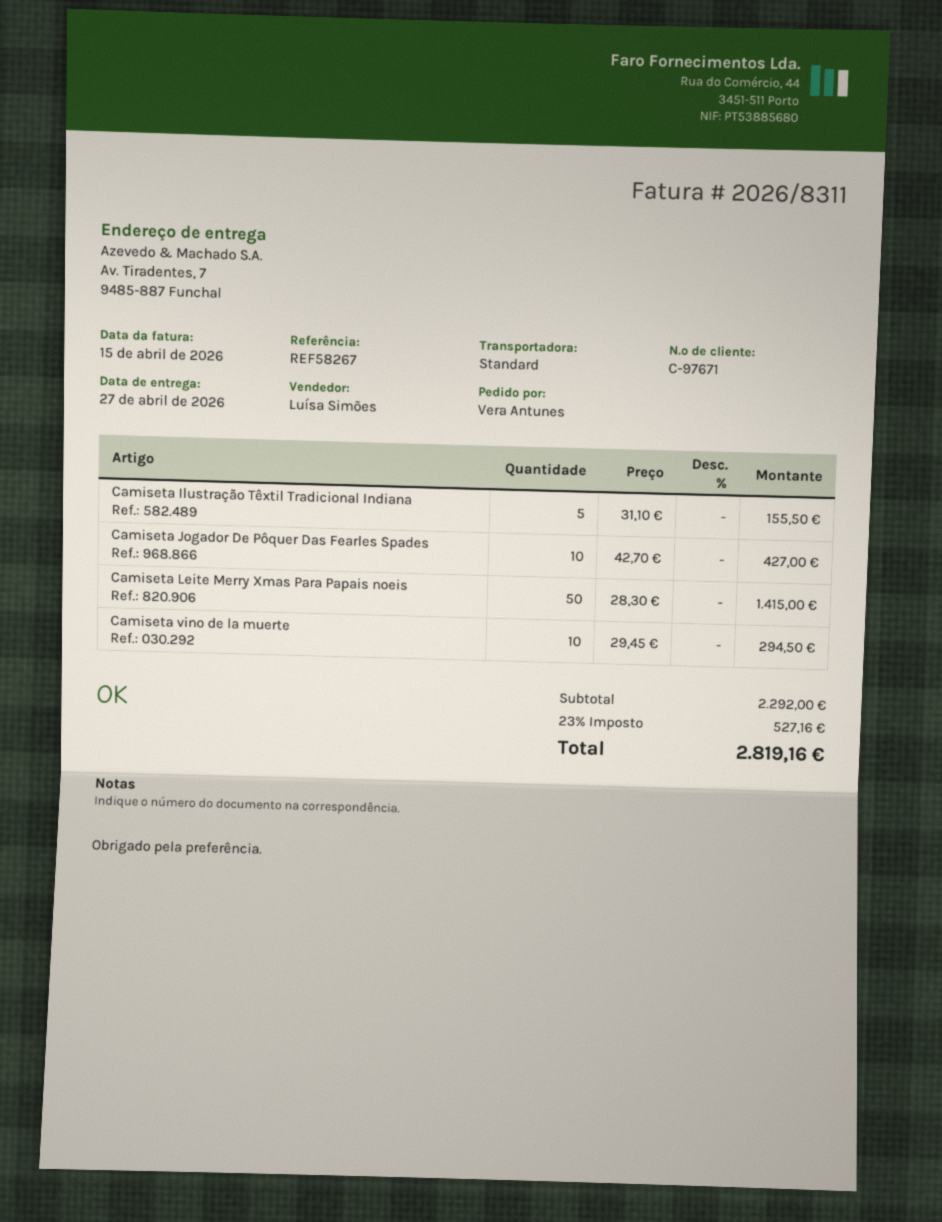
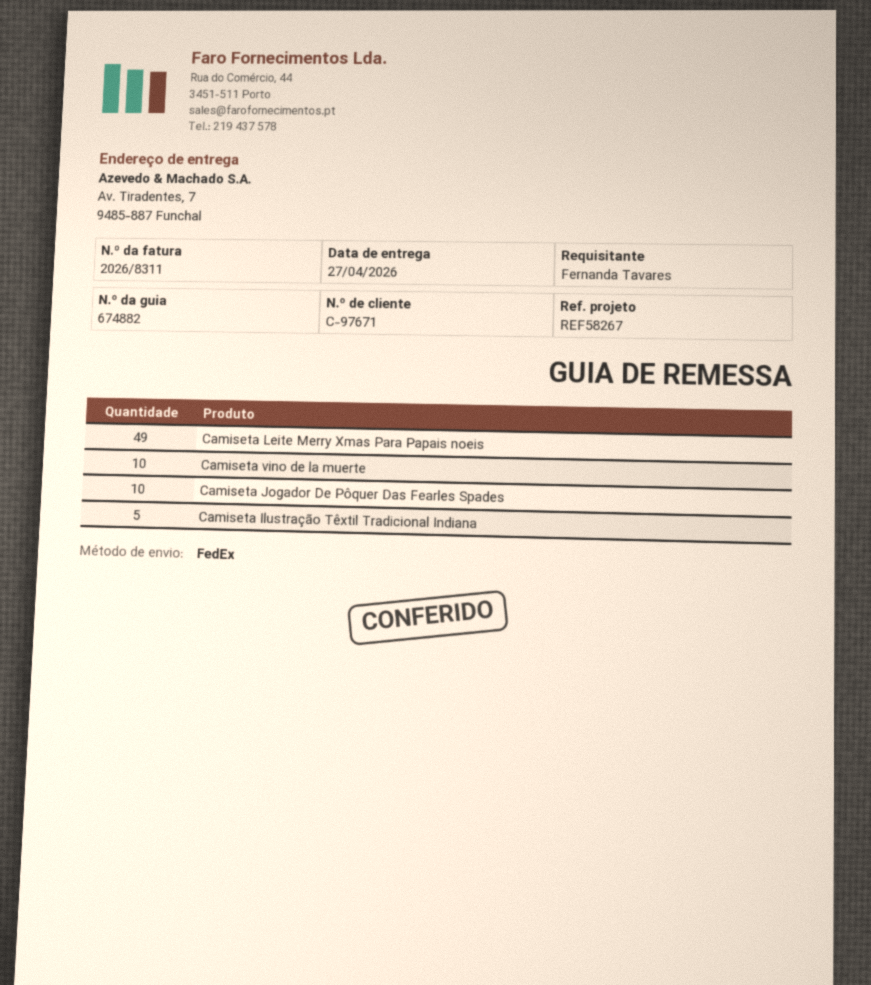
ordered by: Vera Antunes -> Fernanda Tavares
shipping method: standard -> FedEx
Camiseta Leite Merry Xmas Para Papais noeis: 50 -> 49

